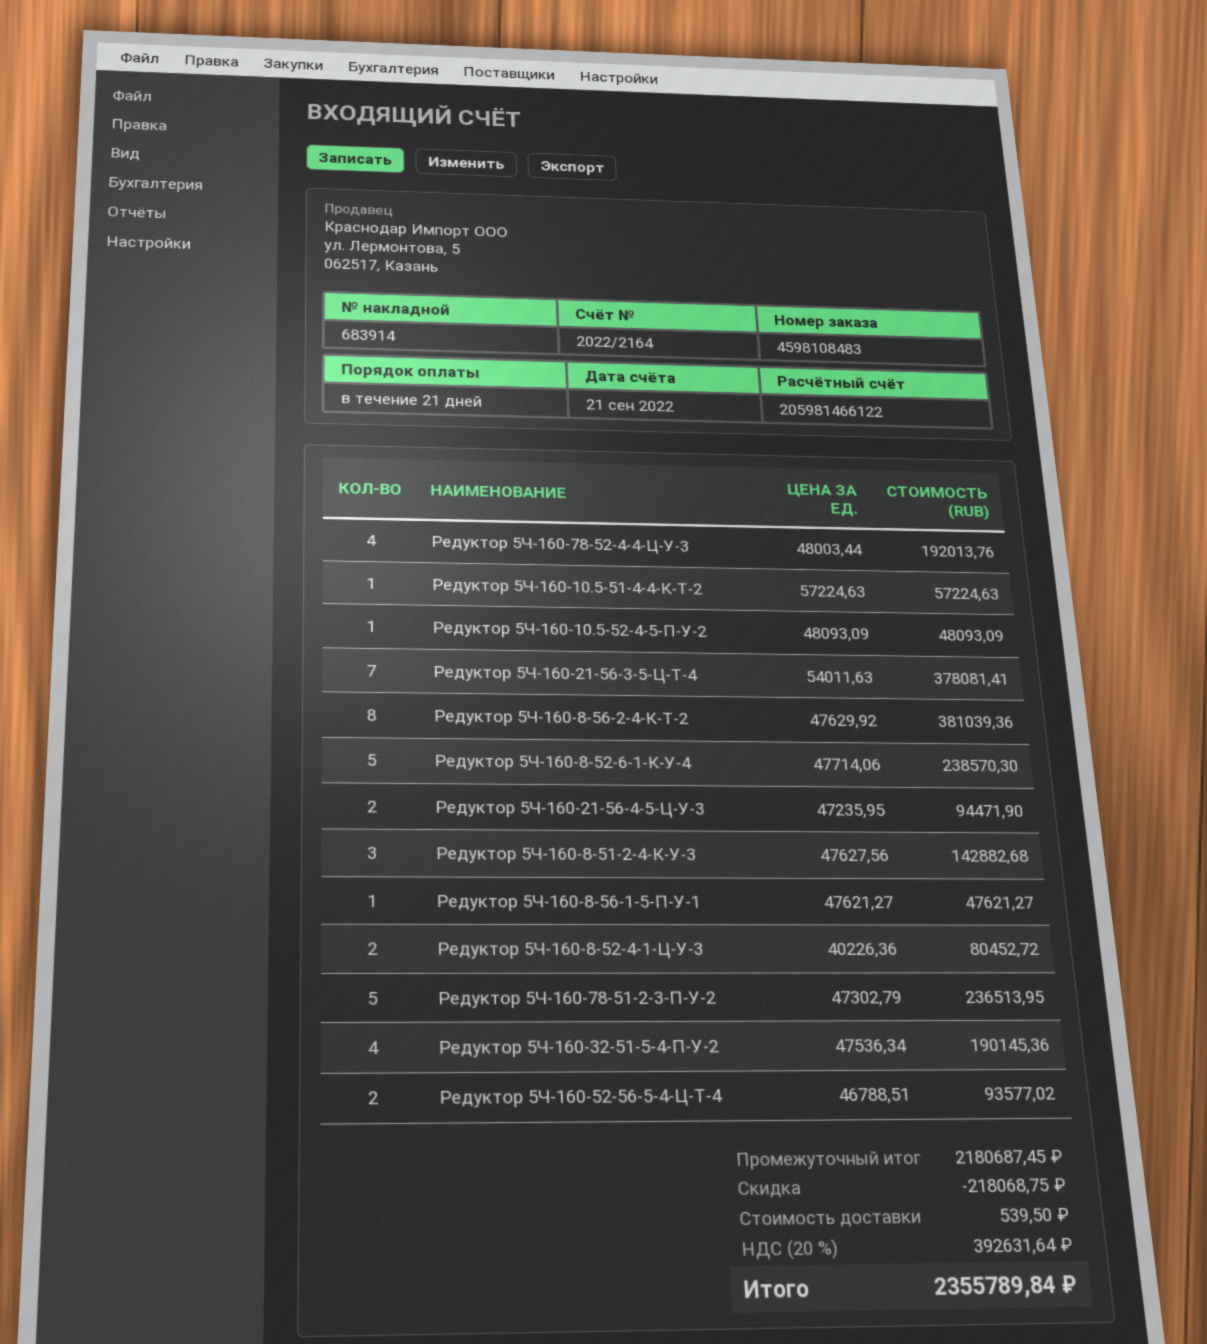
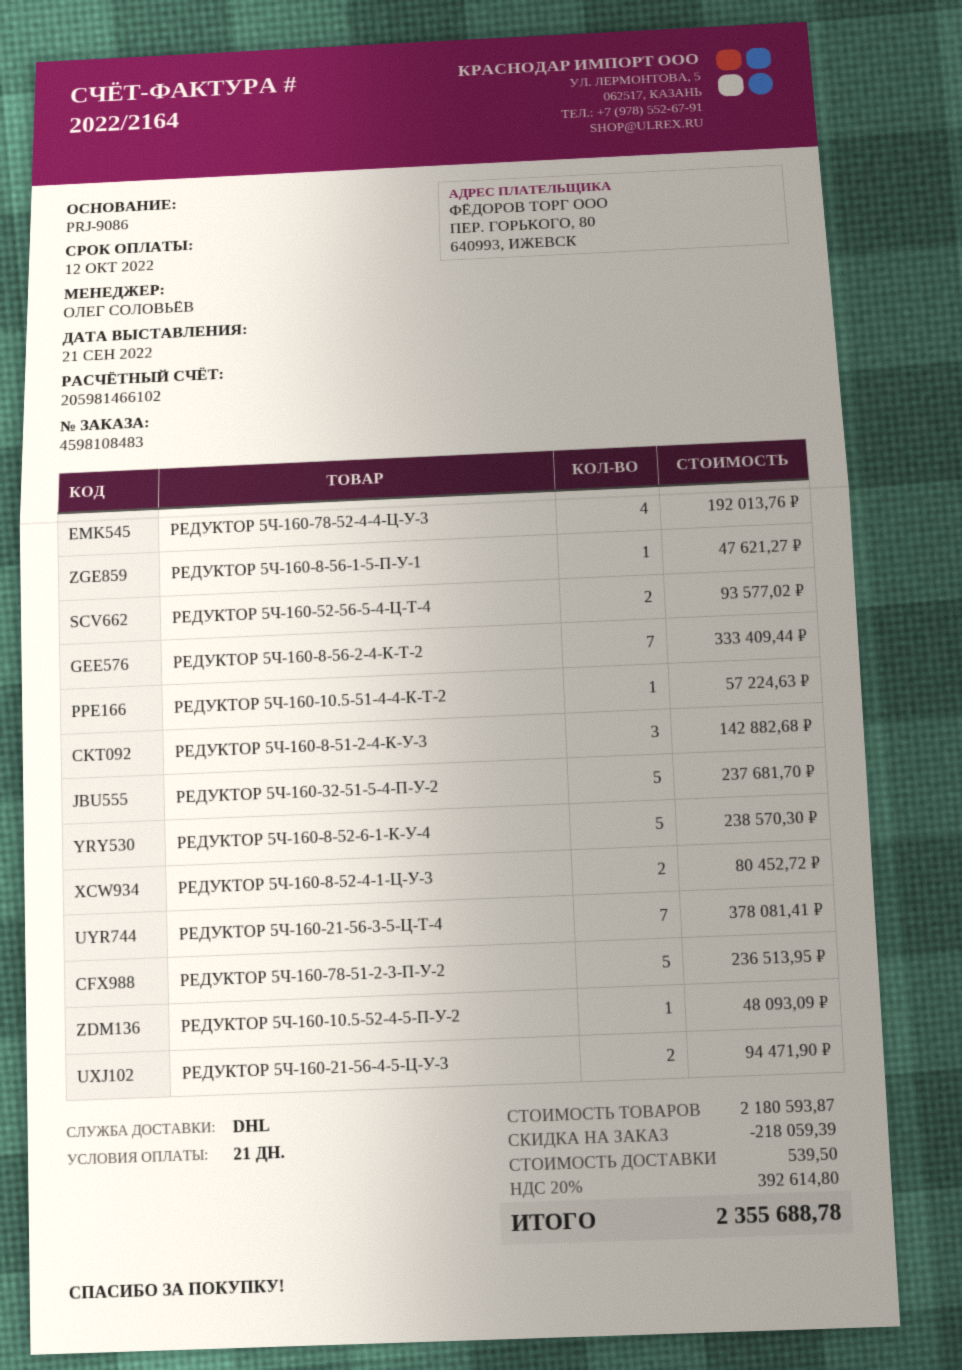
bank account: 205981466122 -> 205981466102
Редуктор 5Ч-160-8-56-2-4-К-Т-2: 8 for 381039.36 -> 7 for 333409.44
Редуктор 5Ч-160-32-51-5-4-П-У-2: 4 for 190145.36 -> 5 for 237681.70
subtotal: 2180687.45 -> 2180593.87
discount: 218068.75 -> 218059.39
tax: 20% = 392631.64 -> 20% = 392614.80
total: 2355789.84 -> 2355688.78

